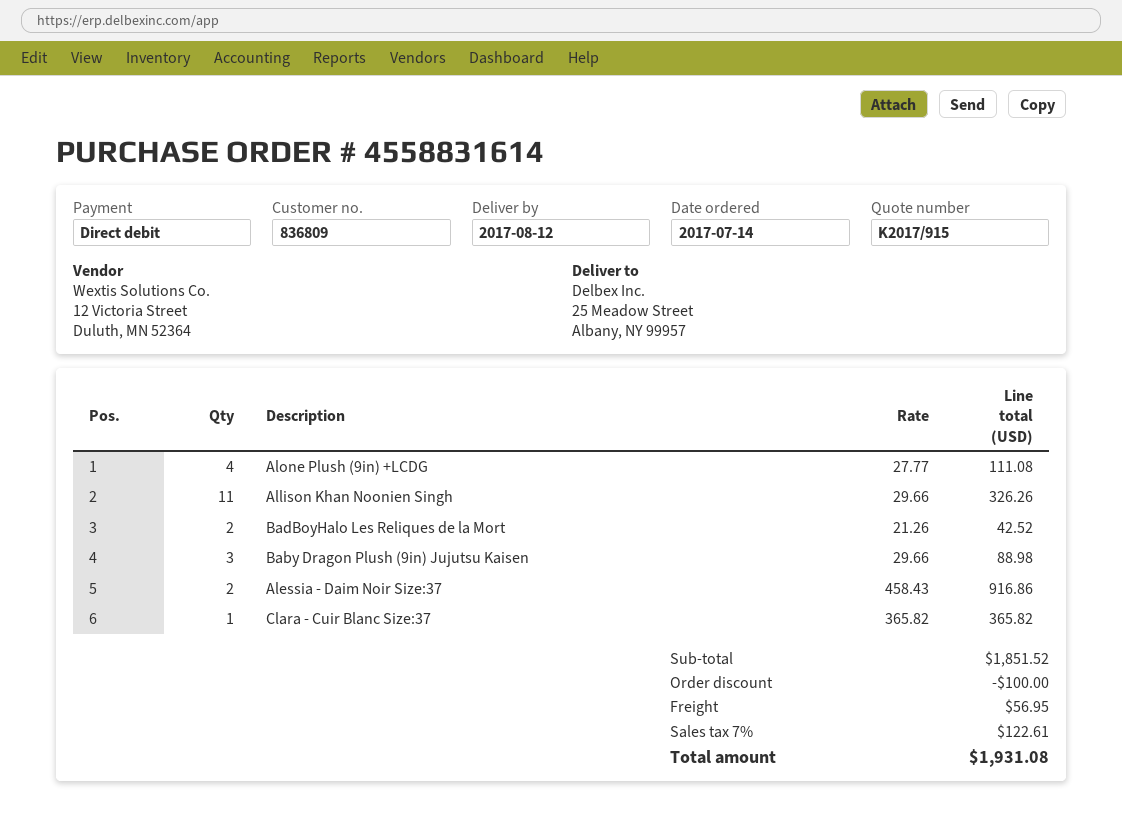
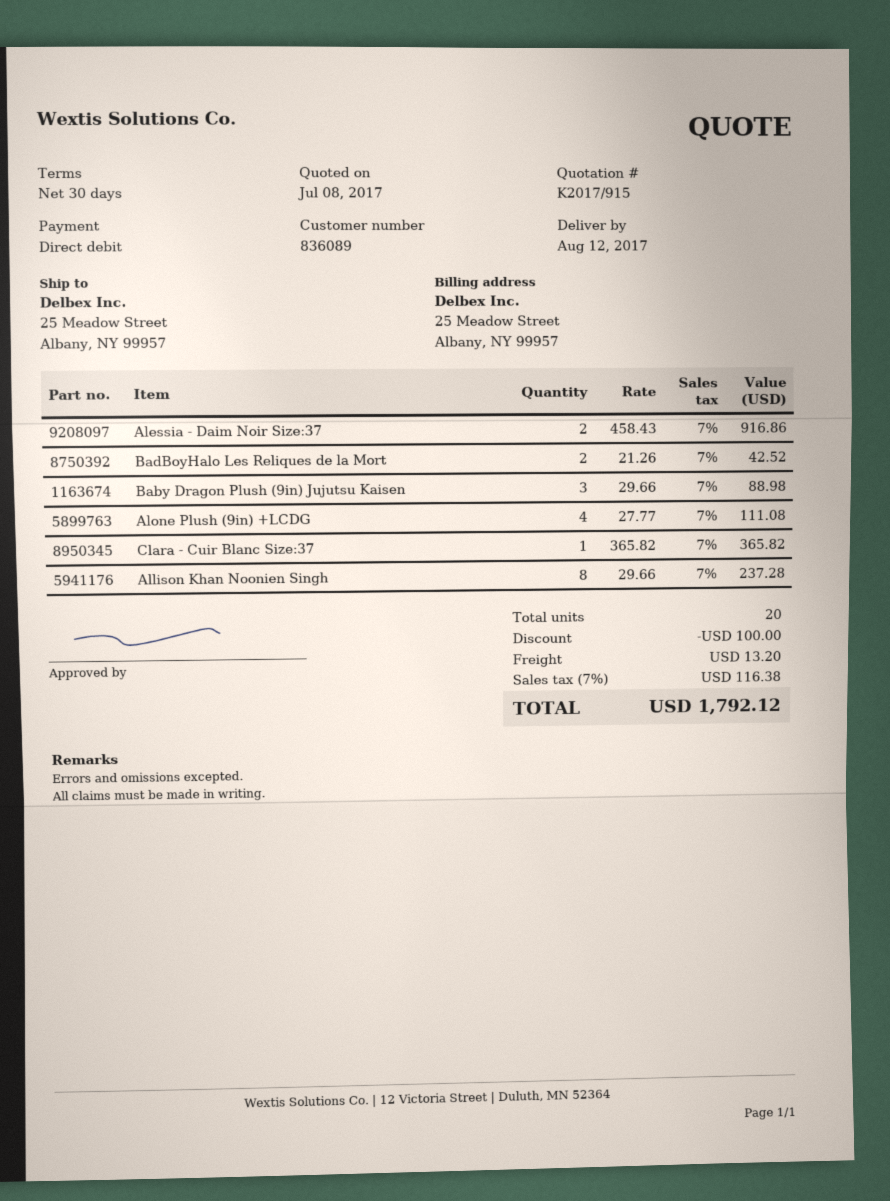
customer number: 836809 -> 836089
Allison Khan Noonien Singh: 11 x 29.66 = 326.26 -> 8 x 29.66 = 237.28
shipping: 56.95 -> 13.20
tax: 7% = 122.61 -> 7% = 116.38
total: 1931.08 -> 1792.12

